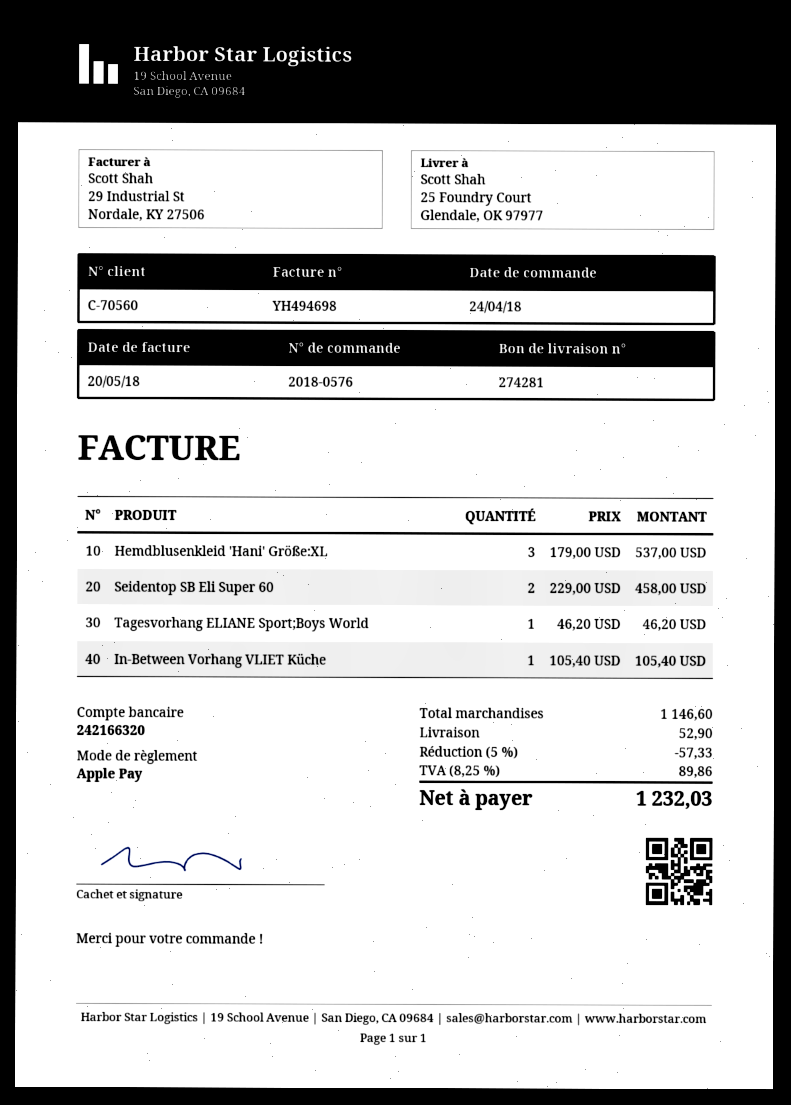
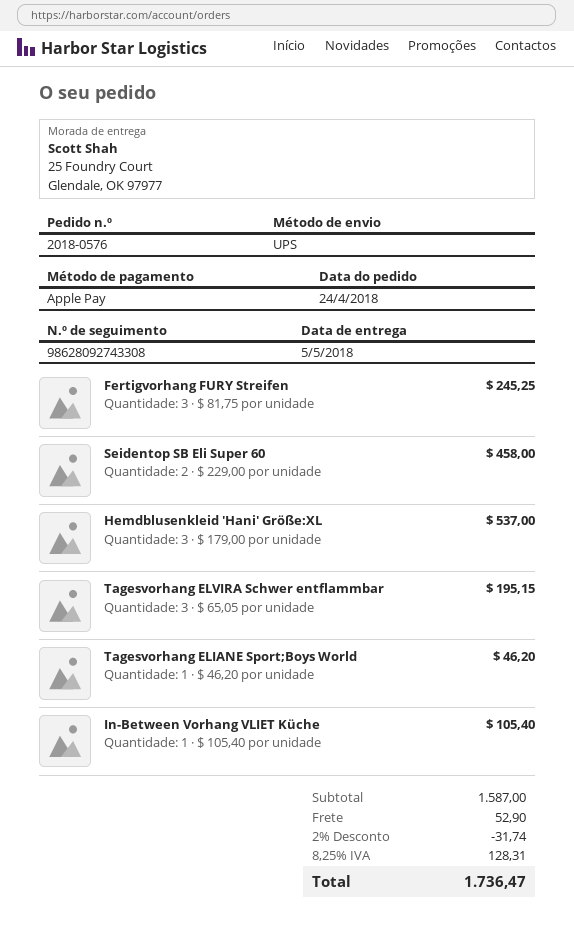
Fertigvorhang FURY Streifen: none -> 3 x 81.75 = 245.25
Tagesvorhang ELVIRA Schwer entflammbar: none -> 3 x 65.05 = 195.15
subtotal: 1146.60 -> 1587.00
discount: 5% = 57.33 -> 2% = 31.74
tax: 8.25% = 89.86 -> 8.25% = 128.31
total: 1232.03 -> 1736.47

